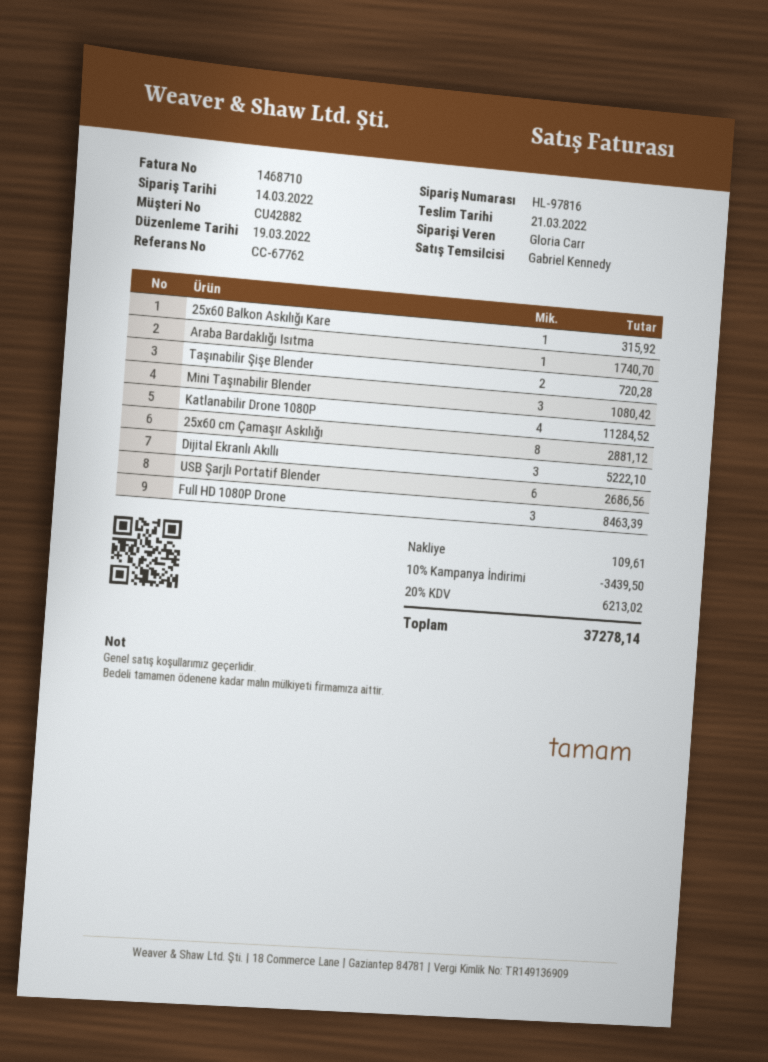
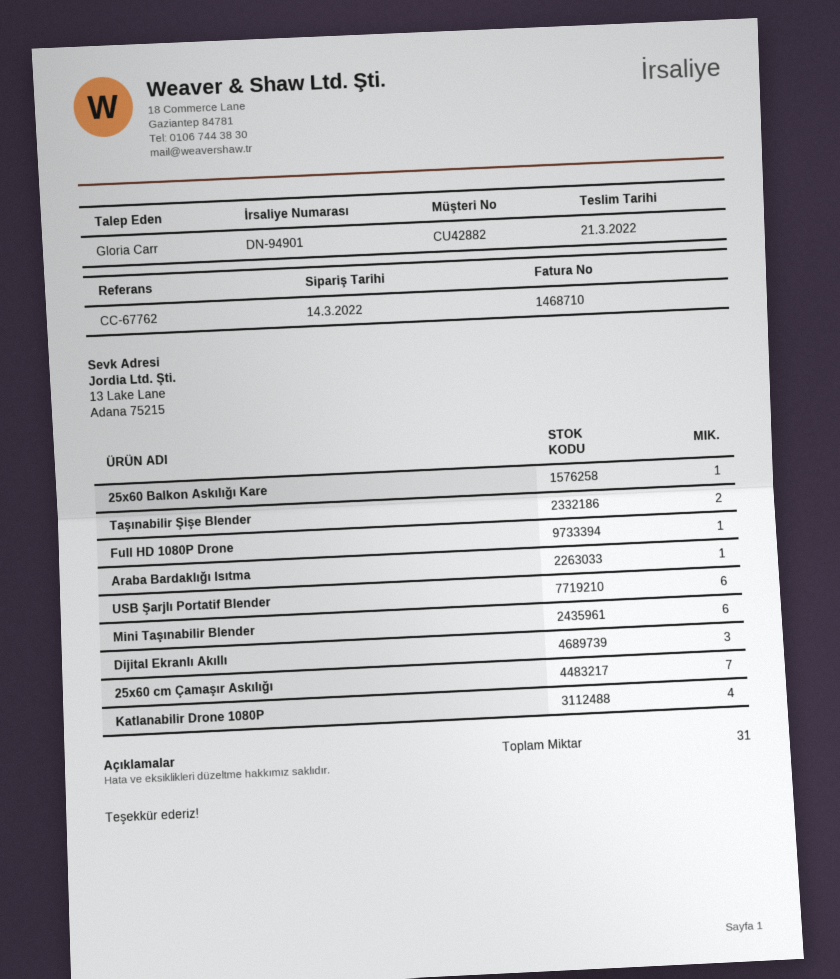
Mini Taşınabilir Blender: 3 -> 6
25x60 cm Çamaşır Askılığı: 8 -> 7
Full HD 1080P Drone: 3 -> 1

